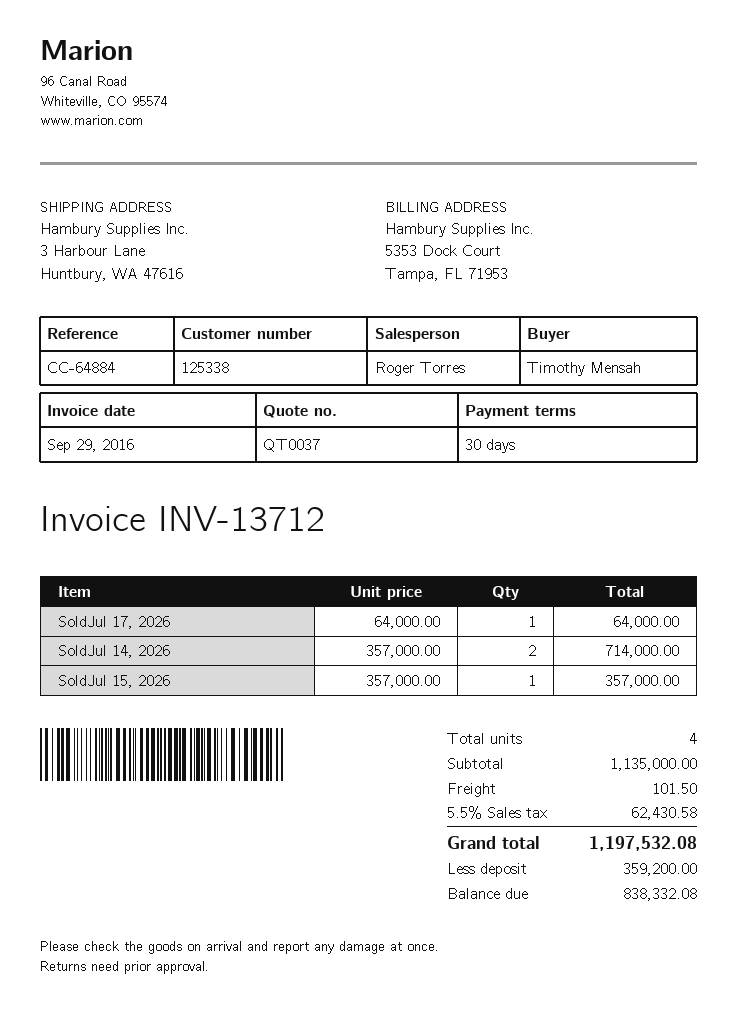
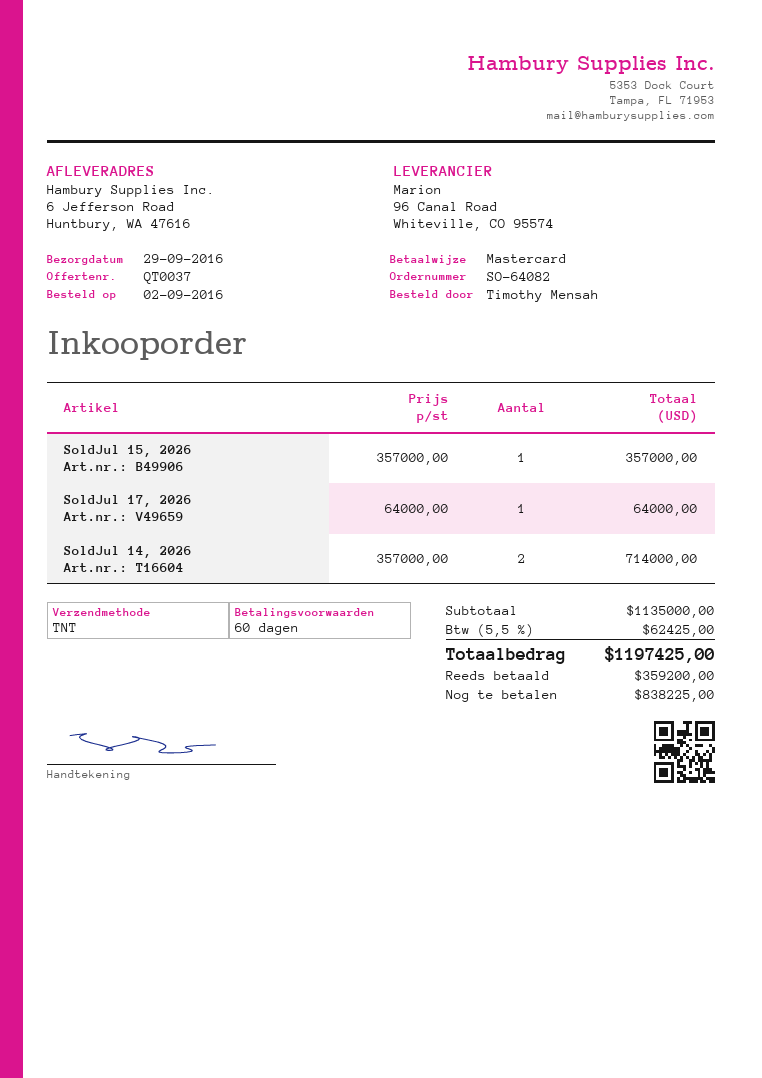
payment terms: 30 days -> 60 days
ship to: 3 Harbour Lane, Huntbury, WA 47616 -> 6 Jefferson Road, Huntbury, WA 47616
shipping: 101.50 -> none
tax: 5.5% = 62430.58 -> 5.5% = 62425.00
total: 1197532.08 -> 1197425.00
balance: 838332.08 -> 838225.00

